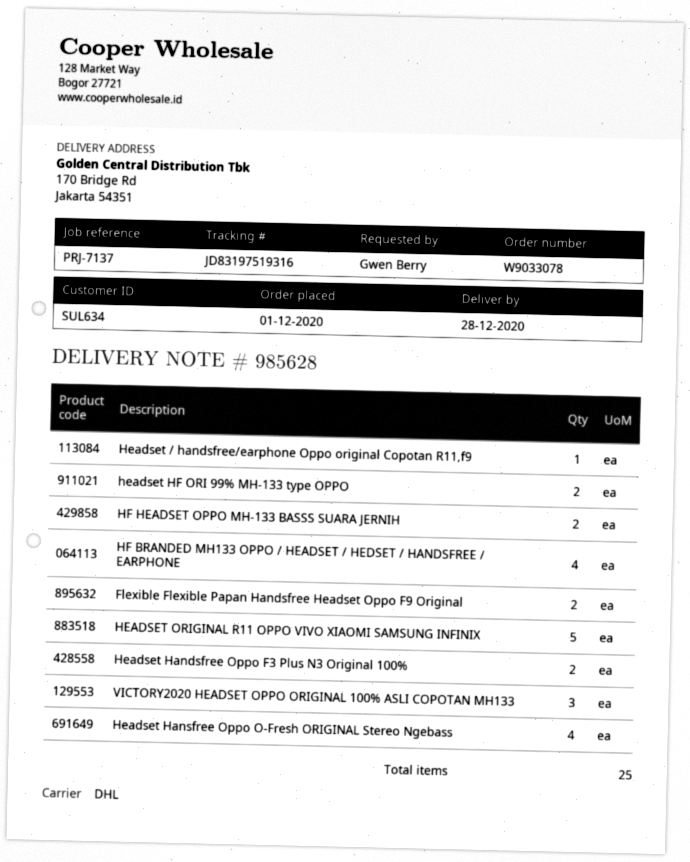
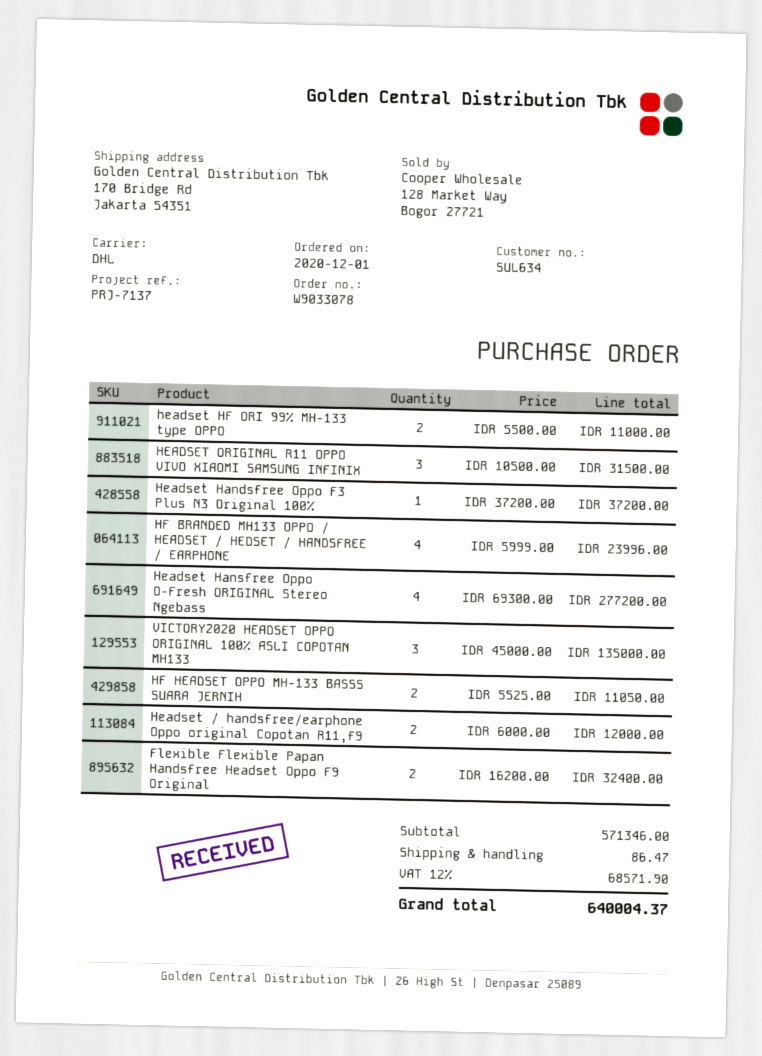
Headset / handsfree/earphone Oppo original Copotan R11,f9: 1 -> 2
HEADSET ORIGINAL R11 OPPO VIVO XIAOMI SAMSUNG INFINIX: 5 -> 3
Headset Handsfree Oppo F3 Plus N3 Original 100%: 2 -> 1

